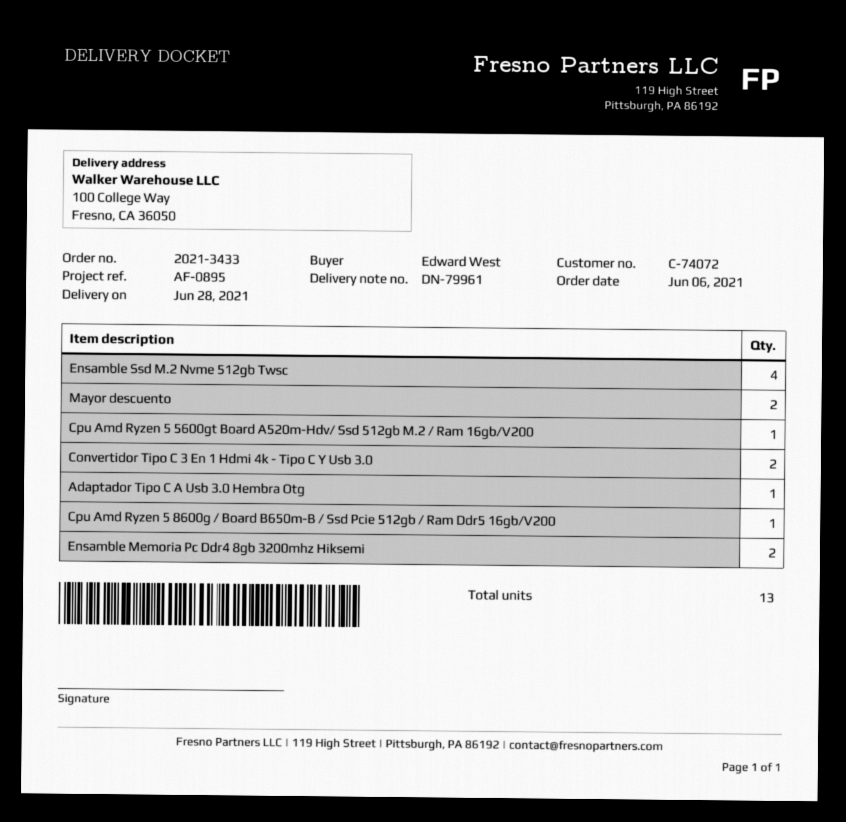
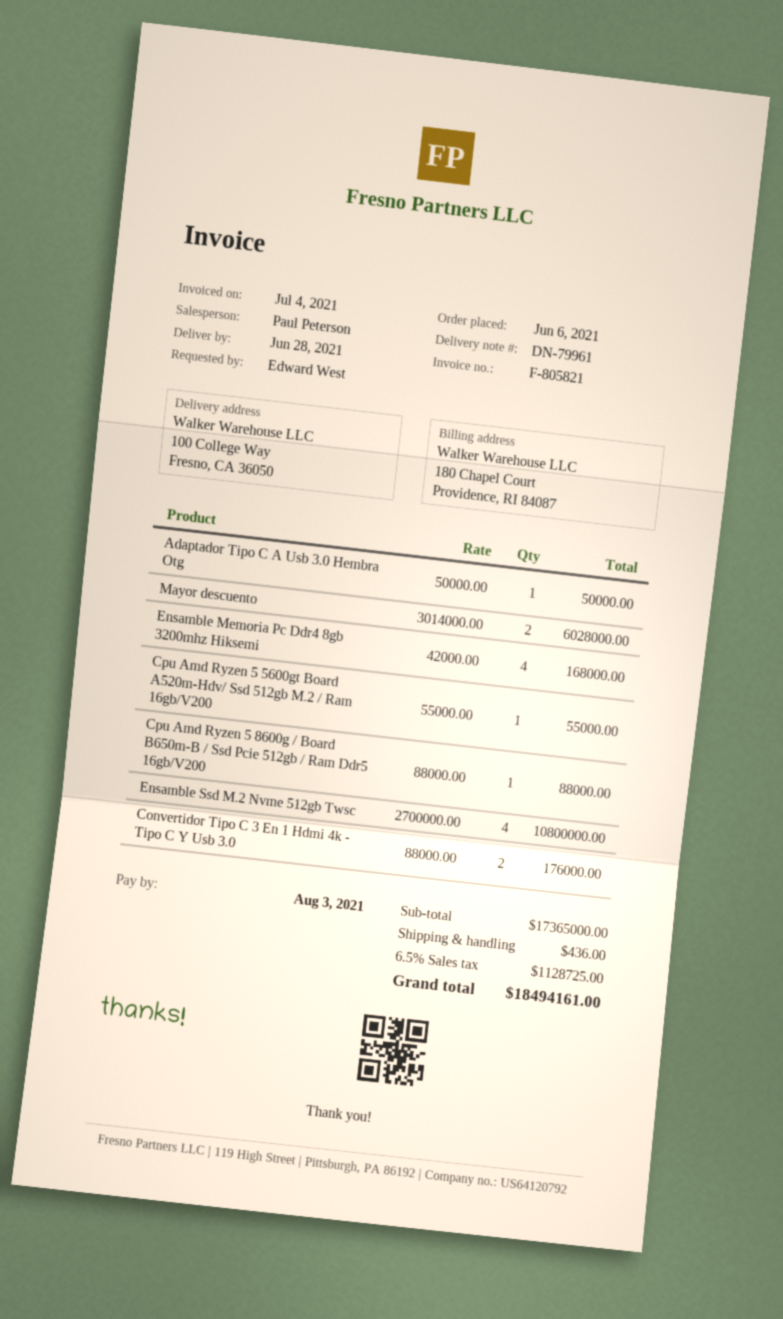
Ensamble Memoria Pc Ddr4 8gb 3200mhz Hiksemi: 2 -> 4

